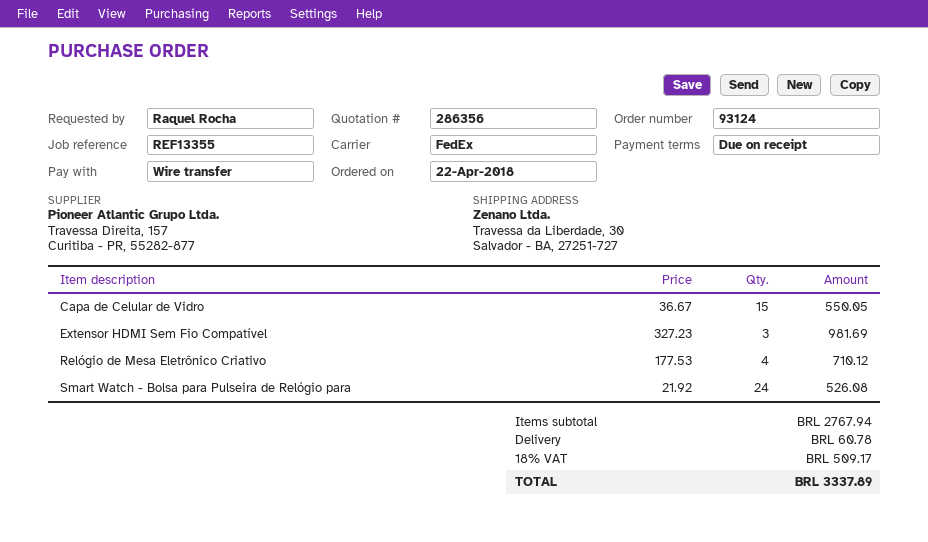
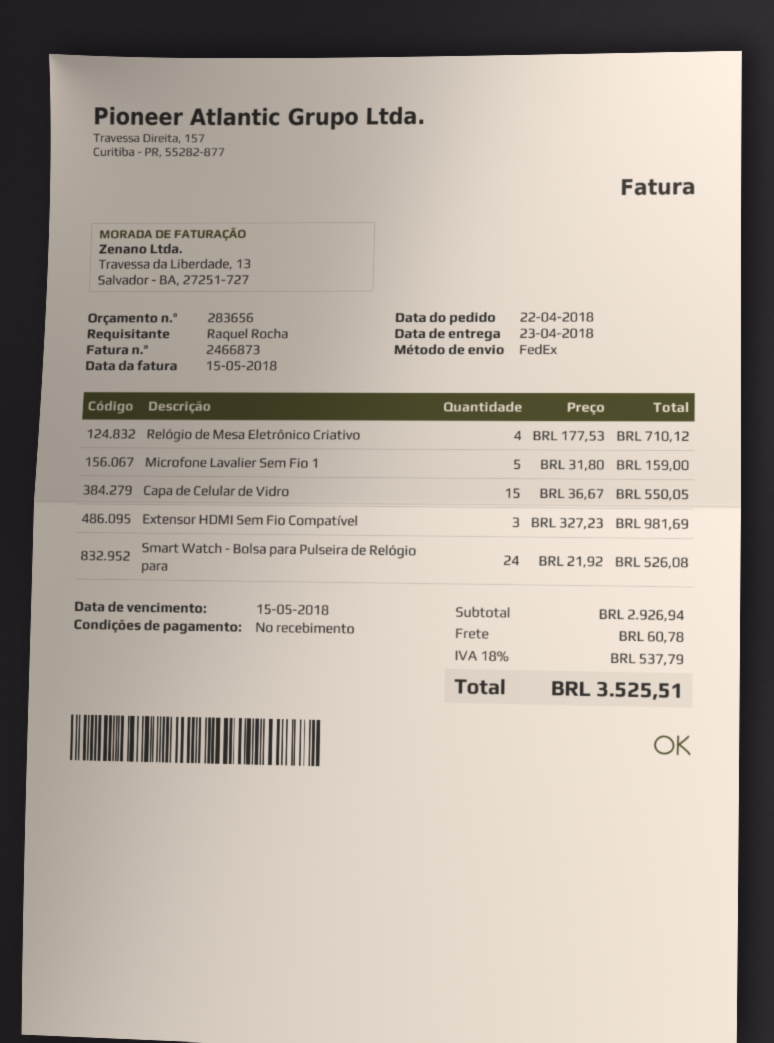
quote number: 286356 -> 283656
Microfone Lavalier Sem Fio 1: none -> 5 x 31.80 = 159.00
subtotal: 2767.94 -> 2926.94
tax: 18% = 509.17 -> 18% = 537.79
total: 3337.89 -> 3525.51

